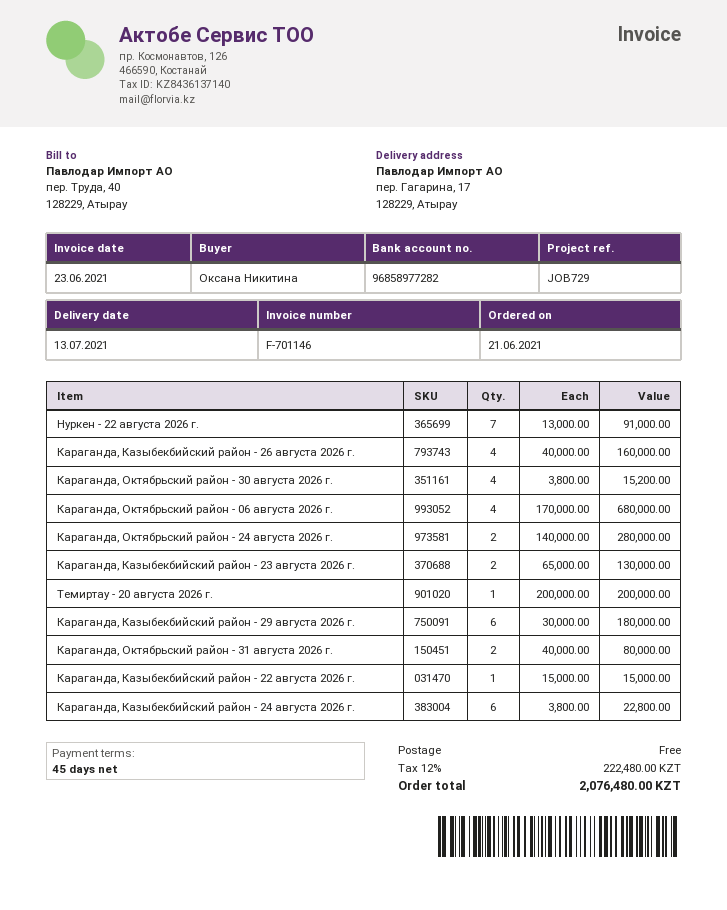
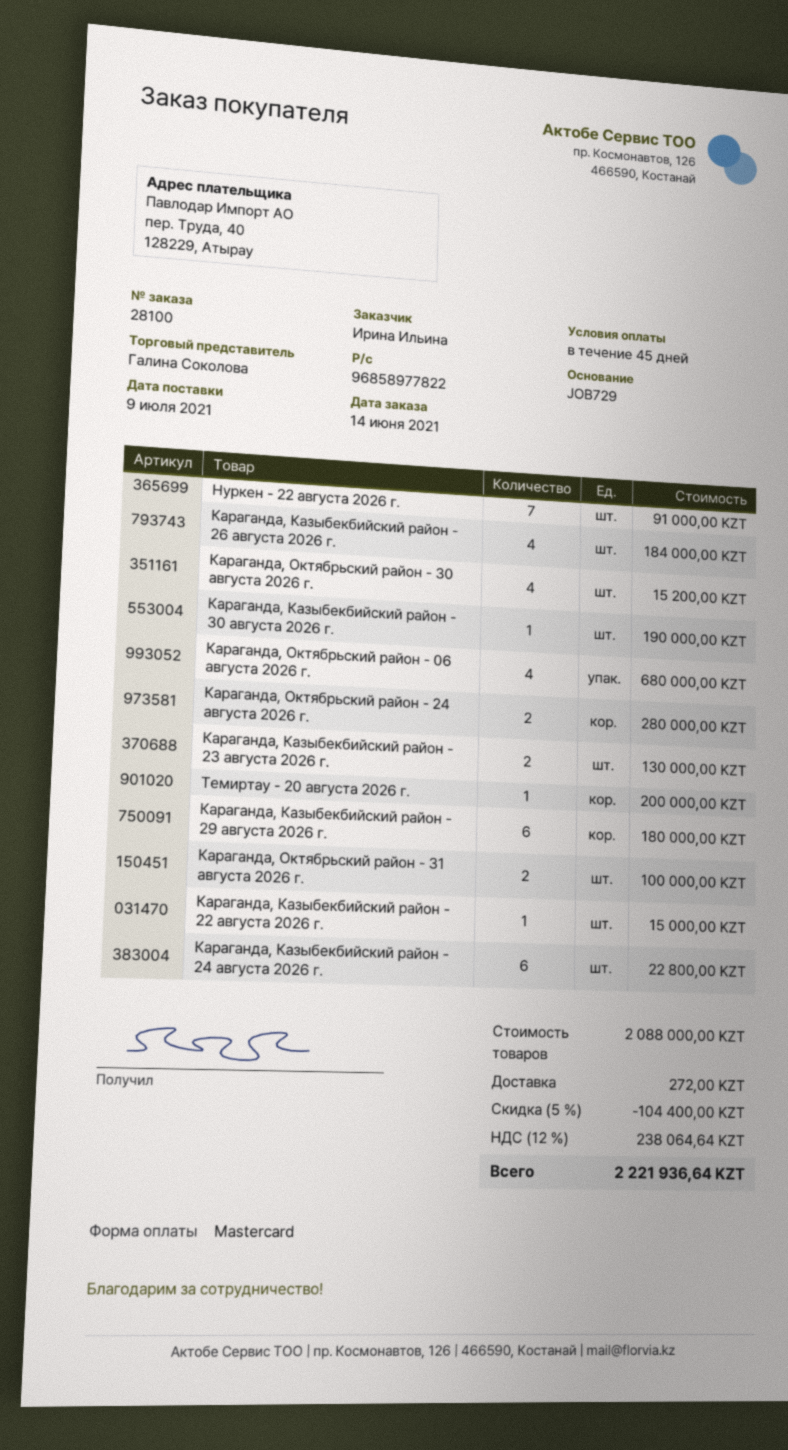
order date: 2021-06-21 -> 2021-06-14
delivery date: 2021-07-13 -> 2021-07-09
ordered by: Оксана Никитина -> Ирина Ильина
bank account: 96858977282 -> 96858977822
Караганда, Казыбекбийский район - 26 августа 2026 г.: 4 for 160000.00 -> 4 for 184000.00
Караганда, Октябрьский район - 31 августа 2026 г.: 2 for 80000.00 -> 2 for 100000.00
Караганда, Казыбекбийский район - 30 августа 2026 г.: none -> 1 for 190000.00
discount: none -> 5% = 104400.00
shipping: 0.00 -> 272.00
tax: 12% = 222480.00 -> 12% = 238064.64
total: 2076480.00 -> 2221936.64

